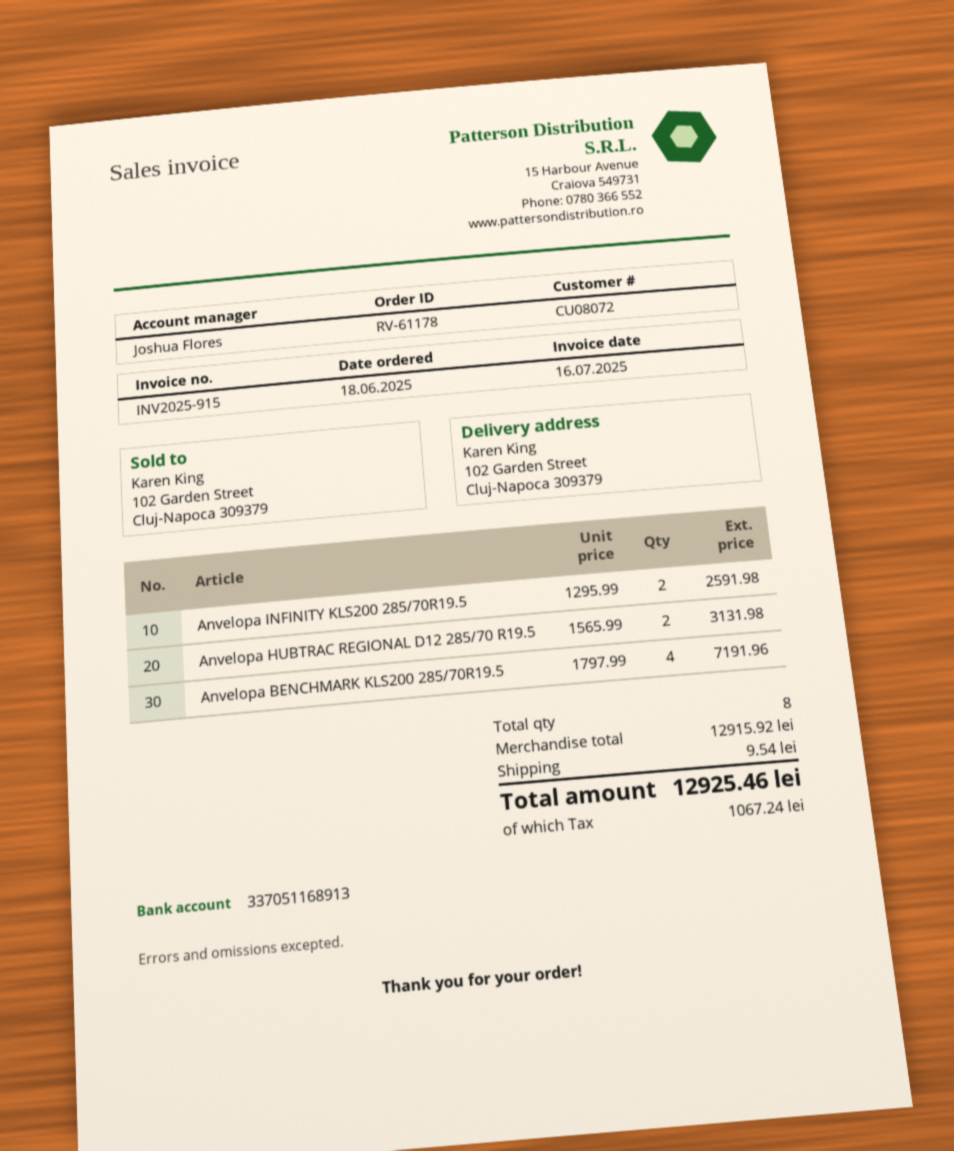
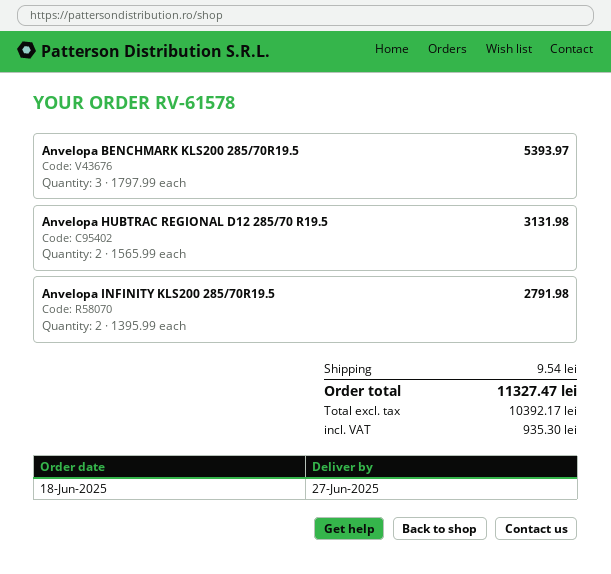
order number: RV-61178 -> RV-61578
Anvelopa INFINITY KLS200 285/70R19.5: 2 x 1295.99 = 2591.98 -> 2 x 1395.99 = 2791.98
Anvelopa BENCHMARK KLS200 285/70R19.5: 4 x 1797.99 = 7191.96 -> 3 x 1797.99 = 5393.97
tax: 1067.24 -> 935.30
total: 12925.46 -> 11327.47

